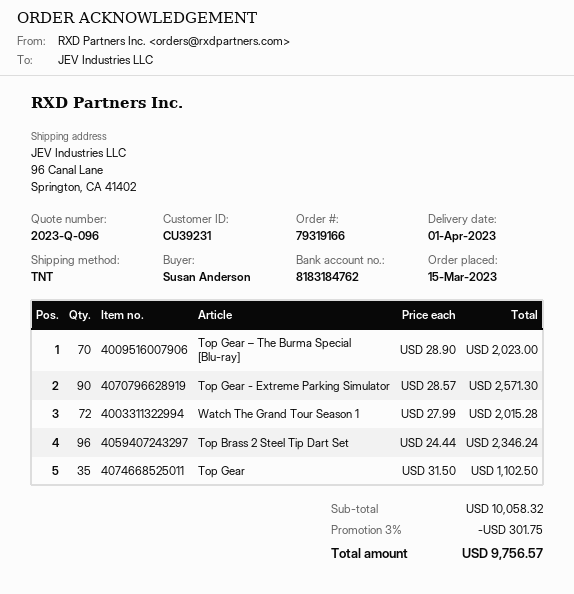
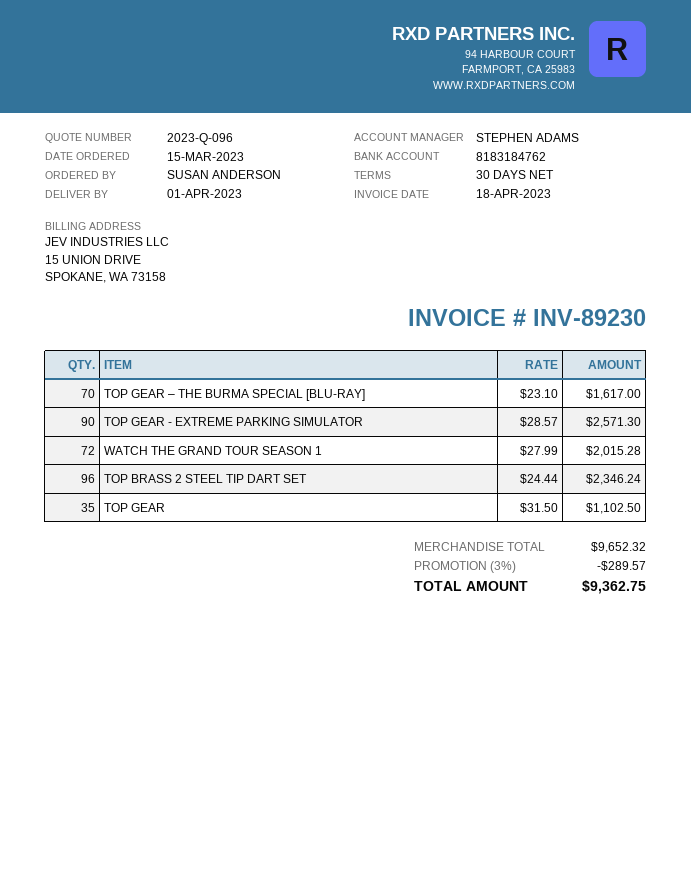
Top Gear – The Burma Special [Blu-ray]: 70 x 28.90 = 2023.00 -> 70 x 23.10 = 1617.00
subtotal: 10058.32 -> 9652.32
discount: 3% = 301.75 -> 3% = 289.57
total: 9756.57 -> 9362.75

